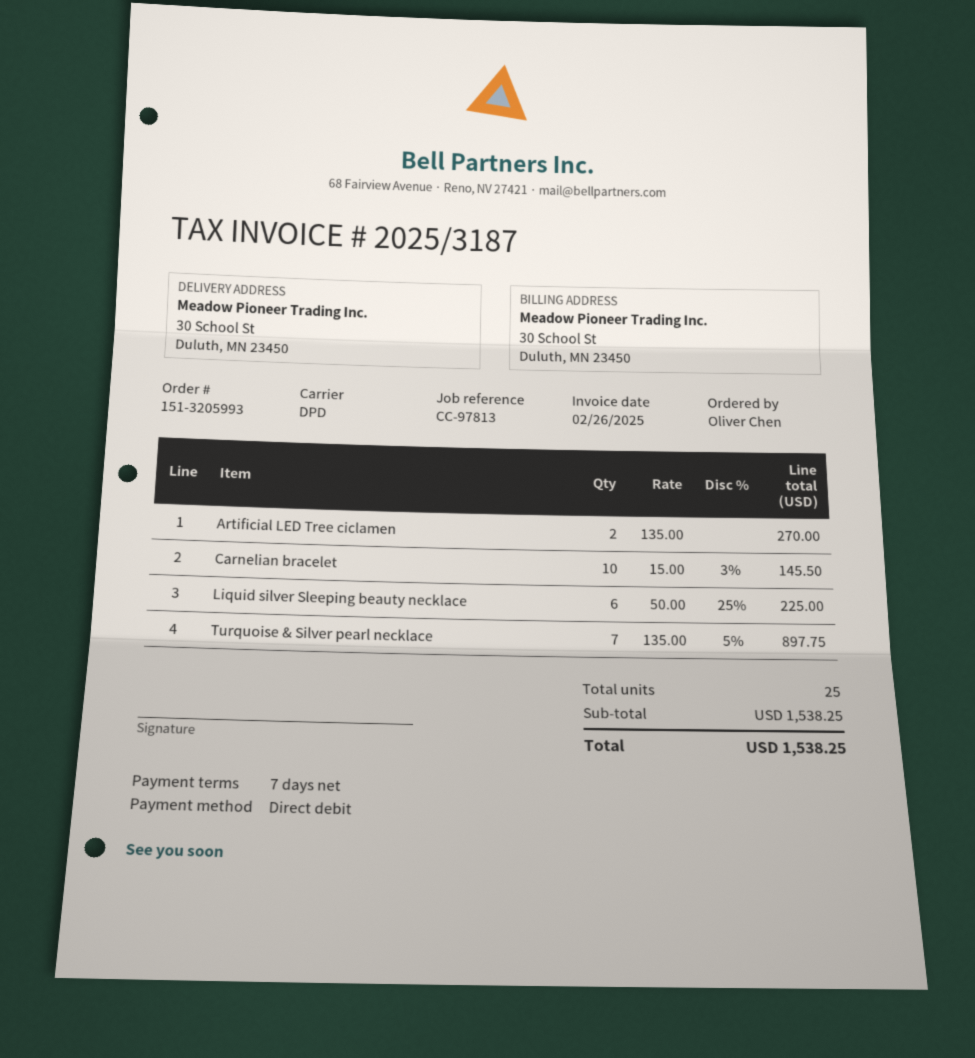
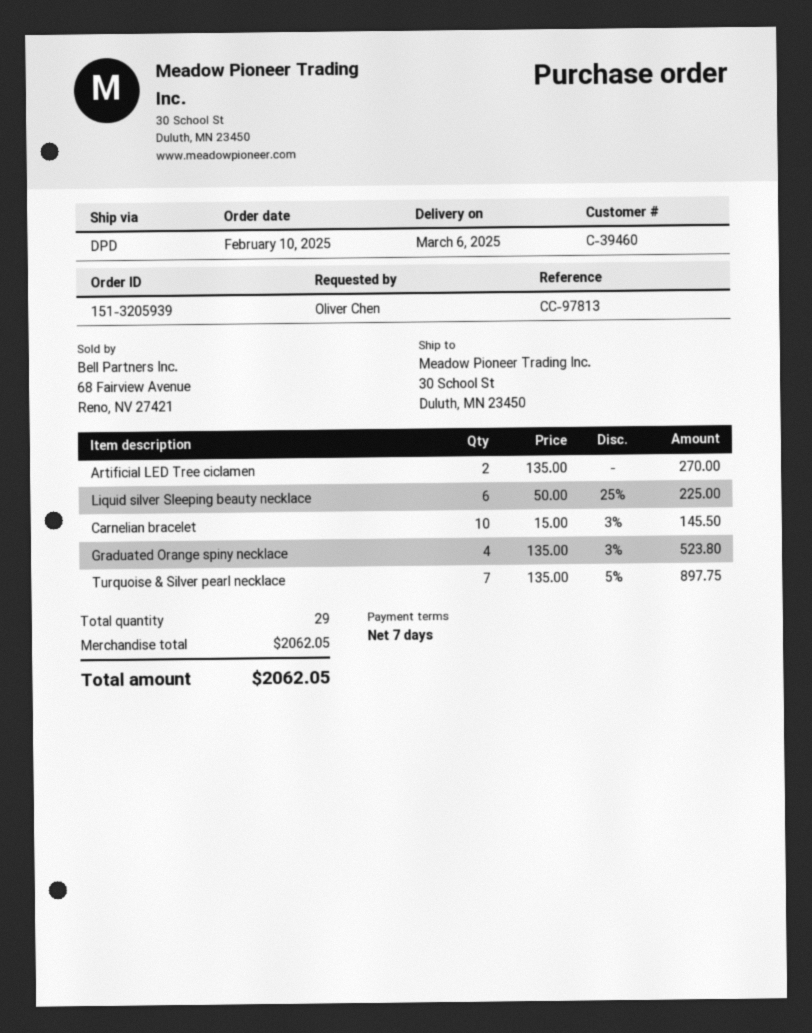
order number: 151-3205993 -> 151-3205939
Graduated Orange spiny necklace: none -> 4 x 135.00 - 3% = 523.80
total quantity: 25 -> 29
subtotal: 1538.25 -> 2062.05
total: 1538.25 -> 2062.05

